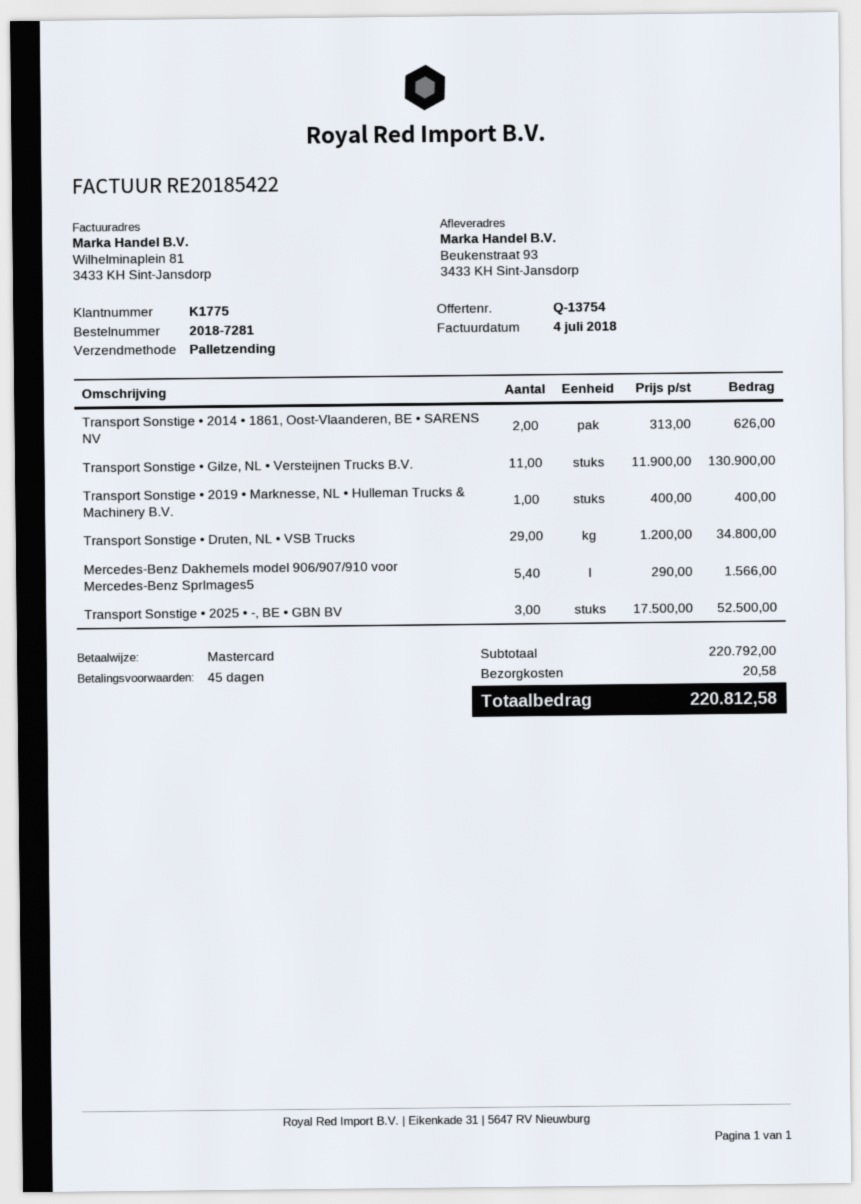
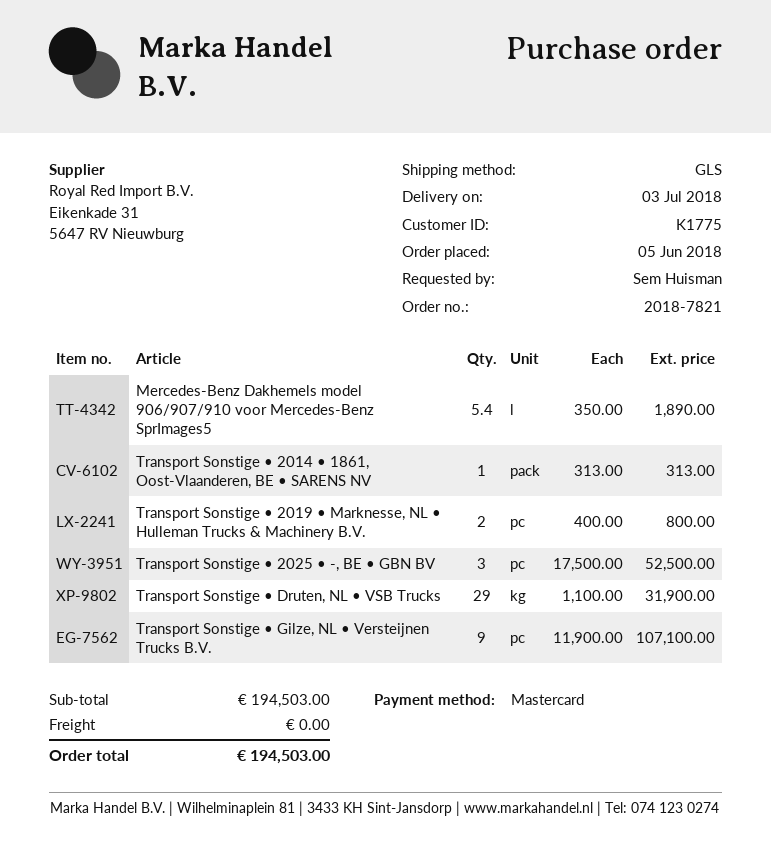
order number: 2018-7281 -> 2018-7821
shipping method: pallet freight -> GLS
Transport Sonstige • 2014 • 1861, Oost-Vlaanderen, BE • SARENS NV: 2 x 313.00 = 626.00 -> 1 x 313.00 = 313.00
Transport Sonstige • Gilze, NL • Versteijnen Trucks B.V.: 11 x 11900.00 = 130900.00 -> 9 x 11900.00 = 107100.00
Transport Sonstige • 2019 • Marknesse, NL • Hulleman Trucks & Machinery B.V.: 1 x 400.00 = 400.00 -> 2 x 400.00 = 800.00
Transport Sonstige • Druten, NL • VSB Trucks: 29 x 1200.00 = 34800.00 -> 29 x 1100.00 = 31900.00
Mercedes-Benz Dakhemels model 906/907/910 voor Mercedes-Benz SprImages5: 5.4 x 290.00 = 1566.00 -> 5.4 x 350.00 = 1890.00
subtotal: 220792.00 -> 194503.00
shipping: 20.58 -> 0.00
total: 220812.58 -> 194503.00

